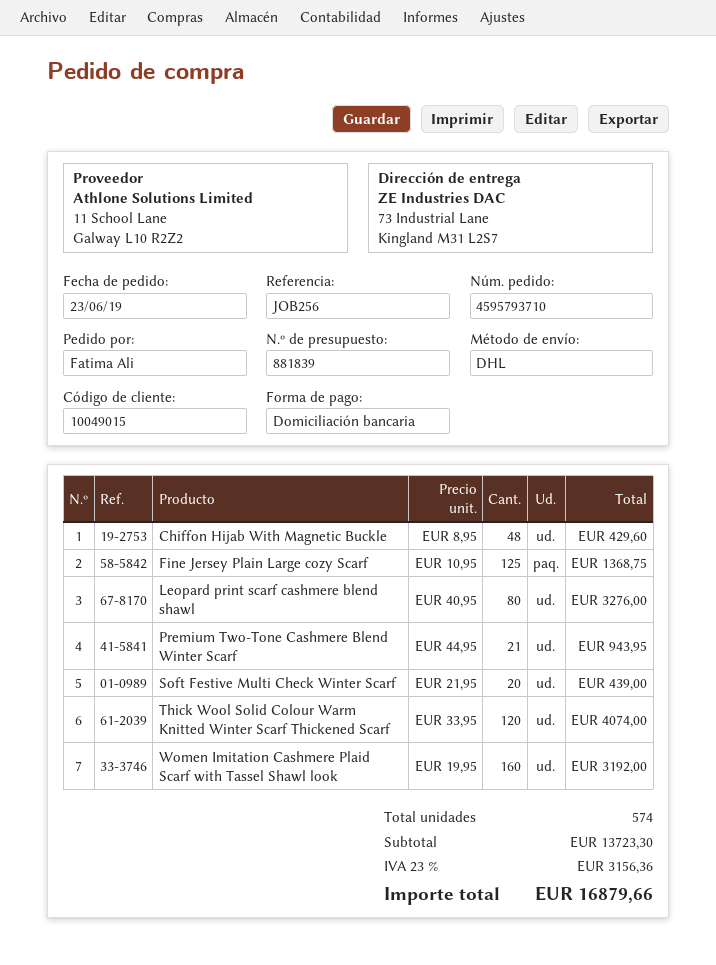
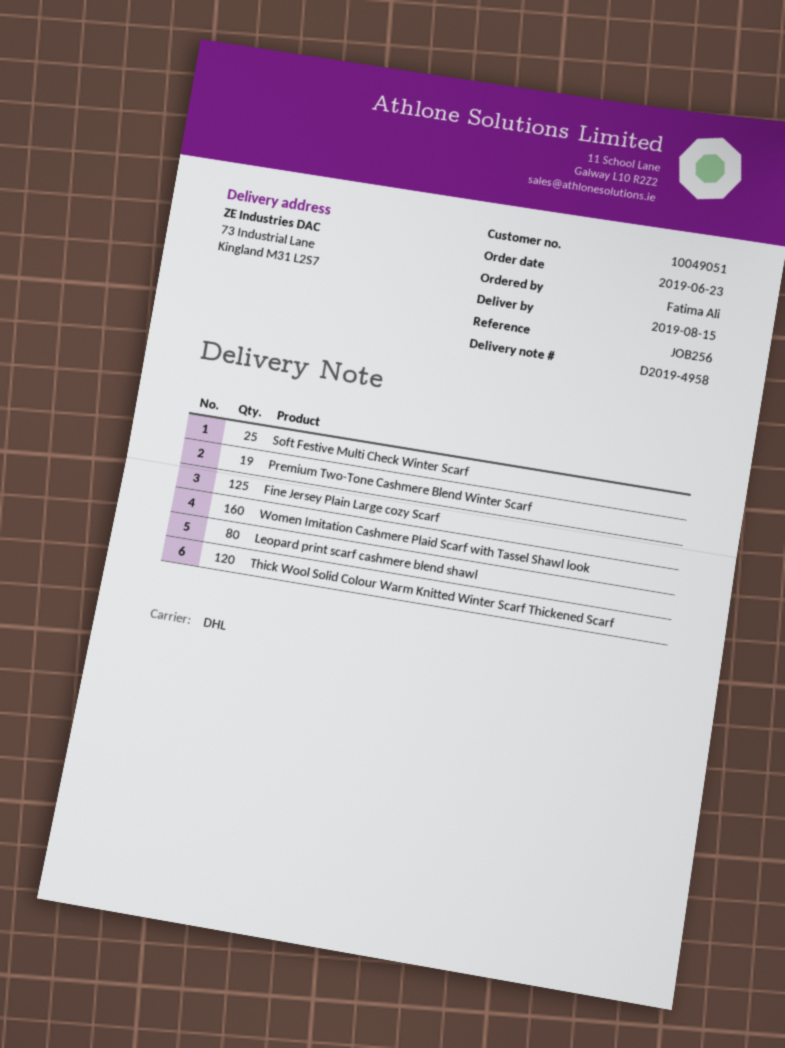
customer number: 10049015 -> 10049051
Chiffon Hijab With Magnetic Buckle: 48 -> none
Premium Two-Tone Cashmere Blend Winter Scarf: 21 -> 19
Soft Festive Multi Check Winter Scarf: 20 -> 25

